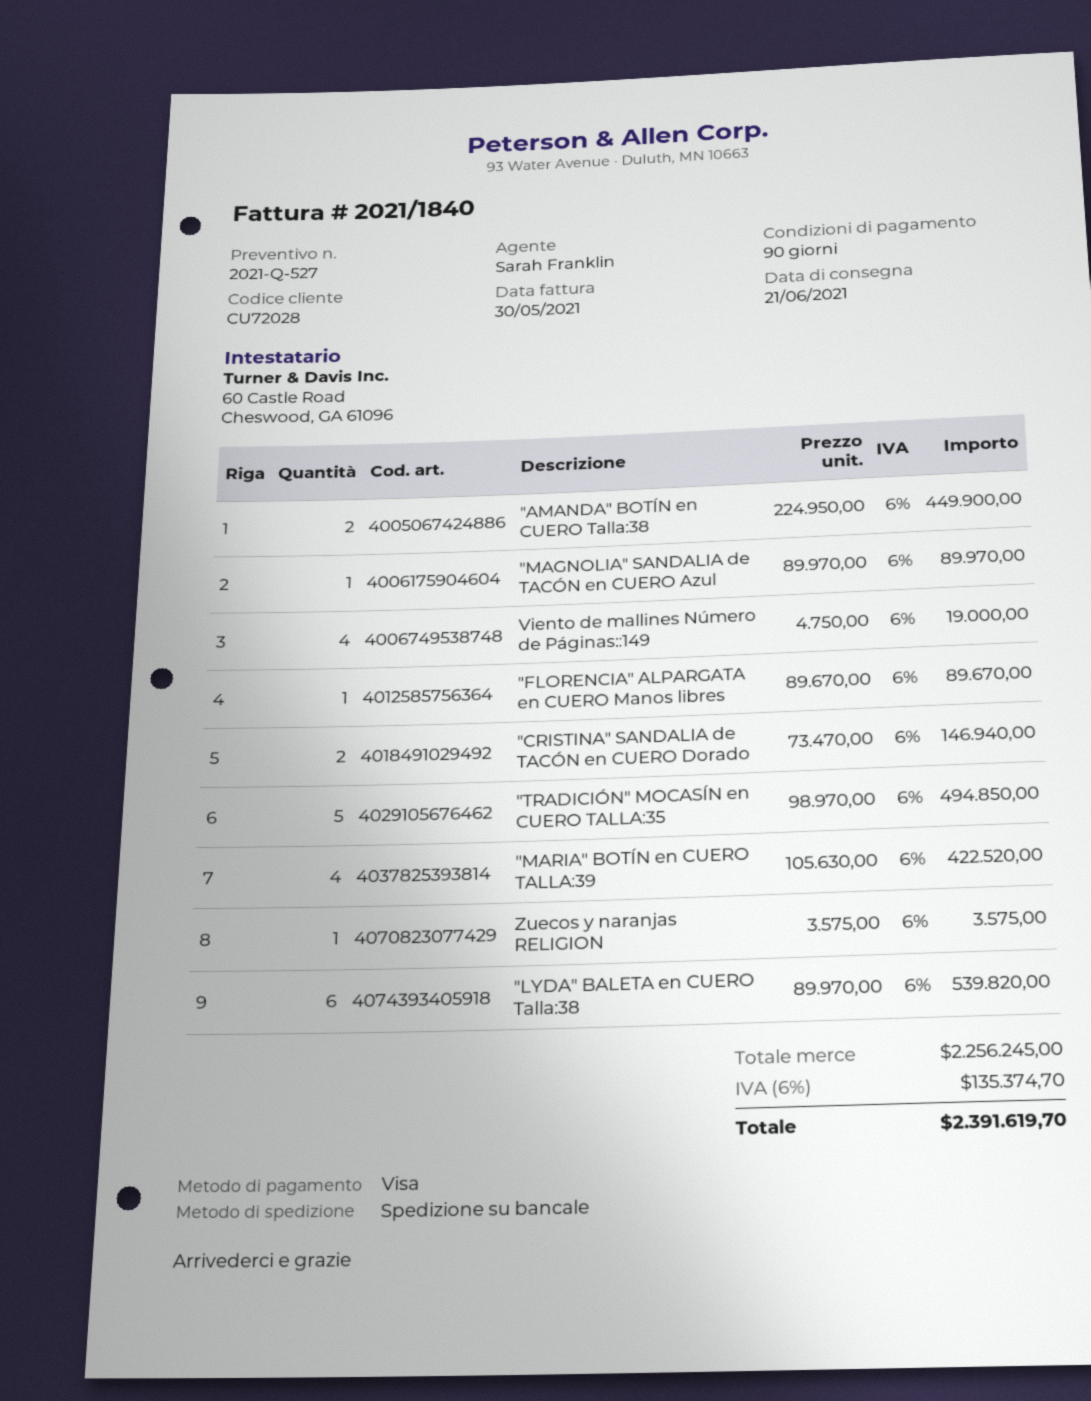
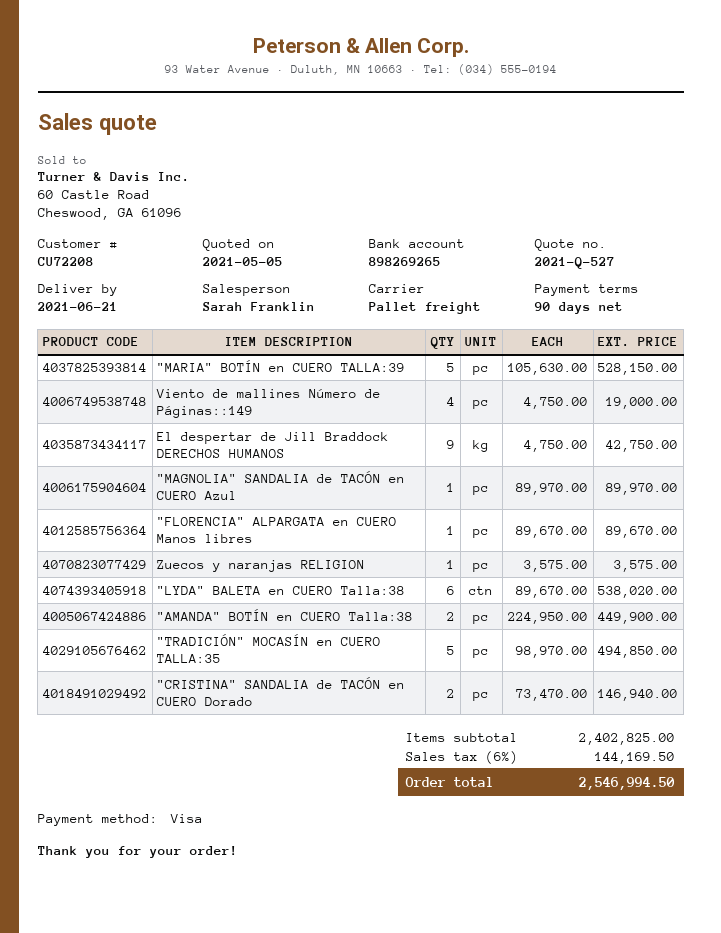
customer number: CU72028 -> CU72208
"MARIA" BOTÍN en CUERO TALLA:39: 4 x 105630.00 = 422520.00 -> 5 x 105630.00 = 528150.00
"LYDA" BALETA en CUERO Talla:38: 6 x 89970.00 = 539820.00 -> 6 x 89670.00 = 538020.00
El despertar de Jill Braddock DERECHOS HUMANOS: none -> 9 x 4750.00 = 42750.00
subtotal: 2256245.00 -> 2402825.00
tax: 6% = 135374.70 -> 6% = 144169.50
total: 2391619.70 -> 2546994.50

